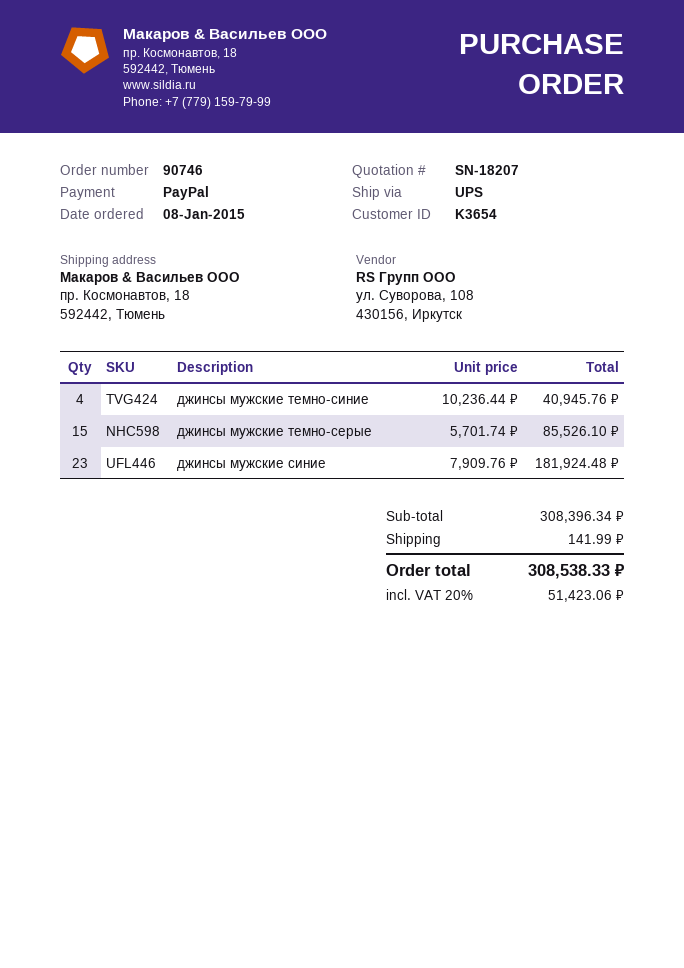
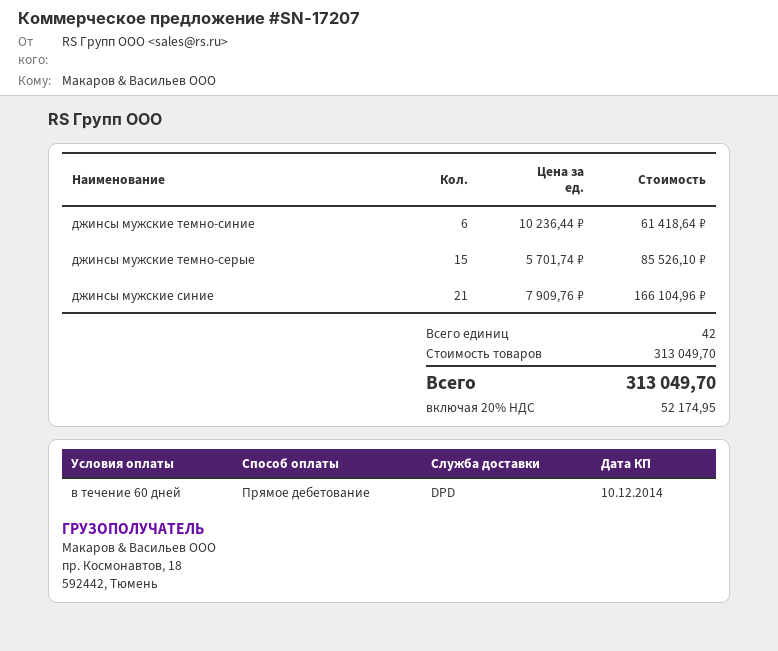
quote number: SN-18207 -> SN-17207
payment method: PayPal -> direct debit
shipping method: UPS -> DPD
джинсы мужские темно-синие: 4 x 10236.44 = 40945.76 -> 6 x 10236.44 = 61418.64
джинсы мужские синие: 23 x 7909.76 = 181924.48 -> 21 x 7909.76 = 166104.96
subtotal: 308396.34 -> 313049.70
shipping: 141.99 -> none
tax: 20% = 51423.06 -> 20% = 52174.95
total: 308538.33 -> 313049.70

